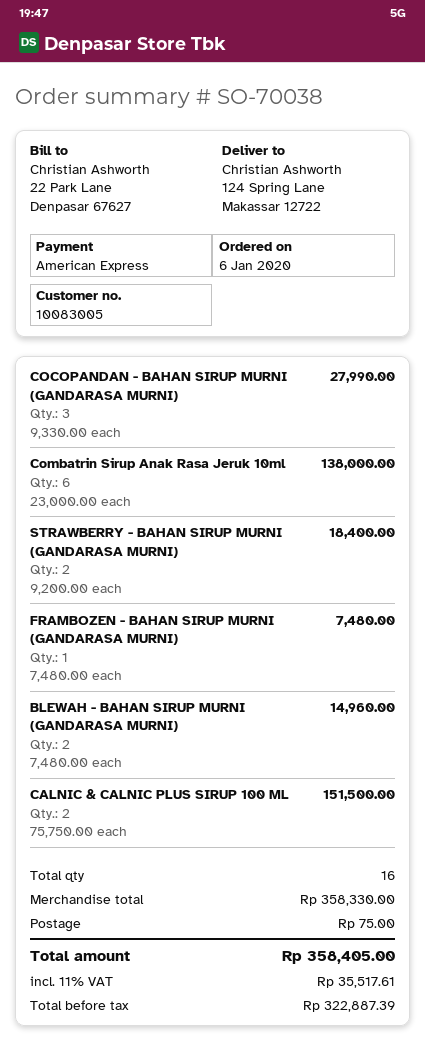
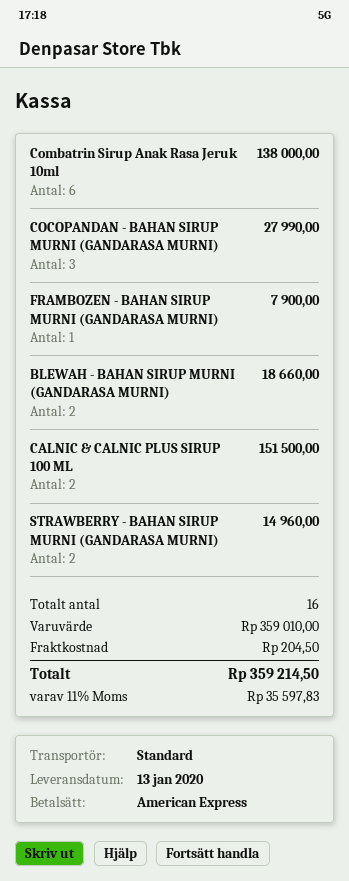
STRAWBERRY - BAHAN SIRUP MURNI (GANDARASA MURNI): 2 for 18400.00 -> 2 for 14960.00
FRAMBOZEN - BAHAN SIRUP MURNI (GANDARASA MURNI): 1 for 7480.00 -> 1 for 7900.00
BLEWAH - BAHAN SIRUP MURNI (GANDARASA MURNI): 2 for 14960.00 -> 2 for 18660.00
subtotal: 358330.00 -> 359010.00
shipping: 75.00 -> 204.50
tax: 11% = 35517.61 -> 11% = 35597.83
total: 358405.00 -> 359214.50

